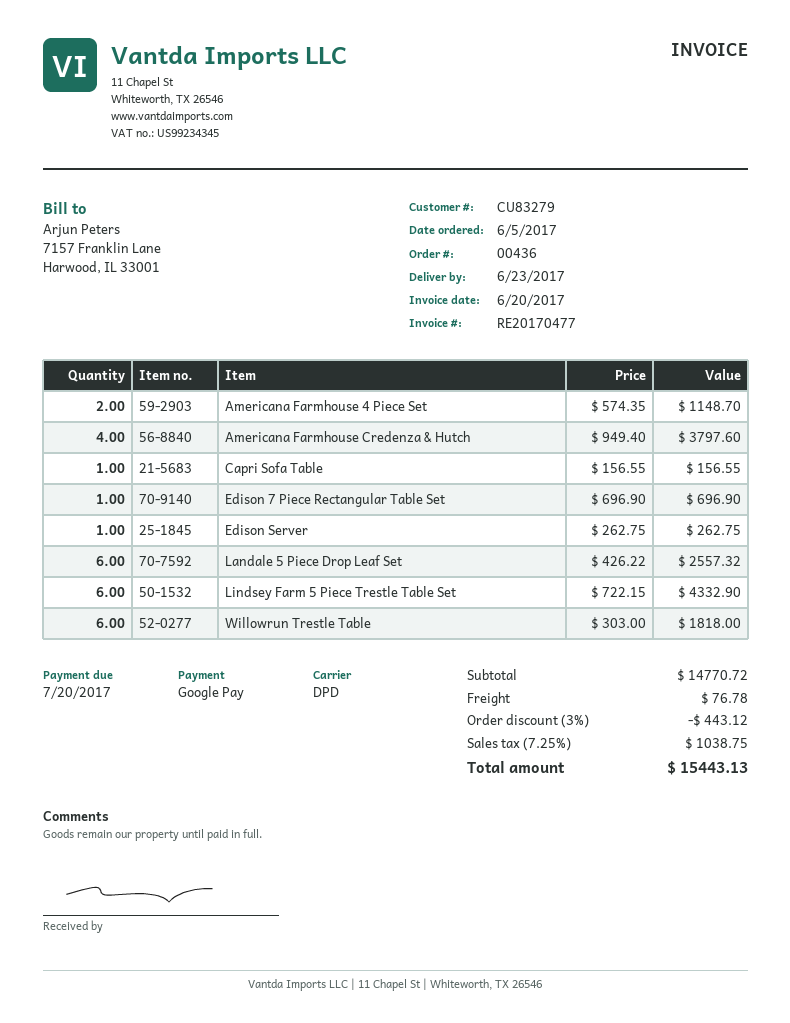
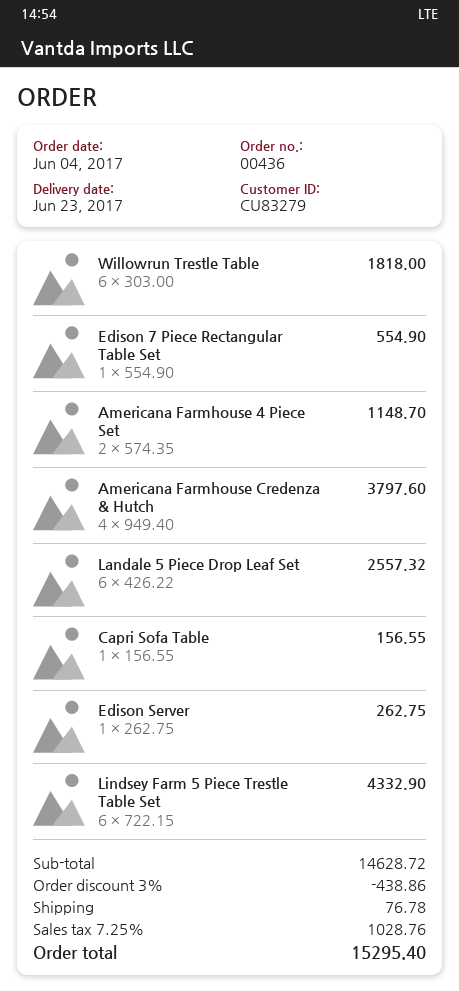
order date: 2017-06-05 -> 2017-06-04
Edison 7 Piece Rectangular Table Set: 1 x 696.90 = 696.90 -> 1 x 554.90 = 554.90
subtotal: 14770.72 -> 14628.72
discount: 3% = 443.12 -> 3% = 438.86
tax: 7.25% = 1038.75 -> 7.25% = 1028.76
total: 15443.13 -> 15295.40

